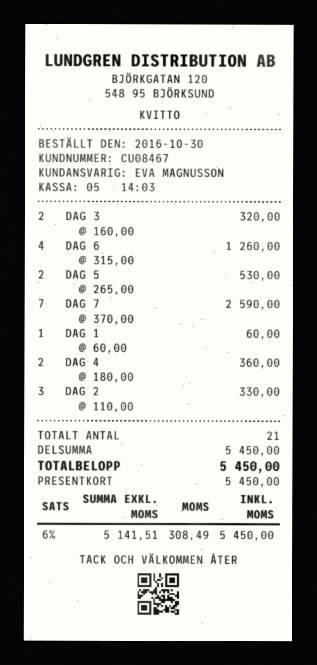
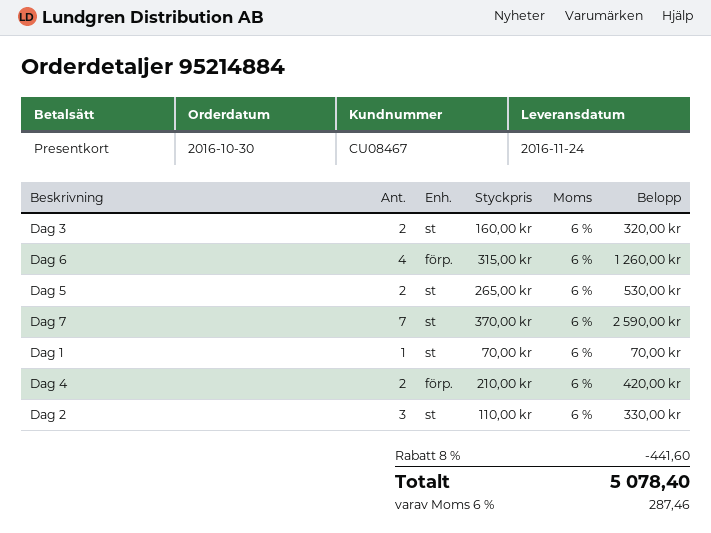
DAG 1: 1 x 60.00 = 60.00 -> 1 x 70.00 = 70.00
DAG 4: 2 x 180.00 = 360.00 -> 2 x 210.00 = 420.00
discount: none -> 8% = 441.60
tax: 6% = 308.49 -> 6% = 287.46
total: 5450.00 -> 5078.40

